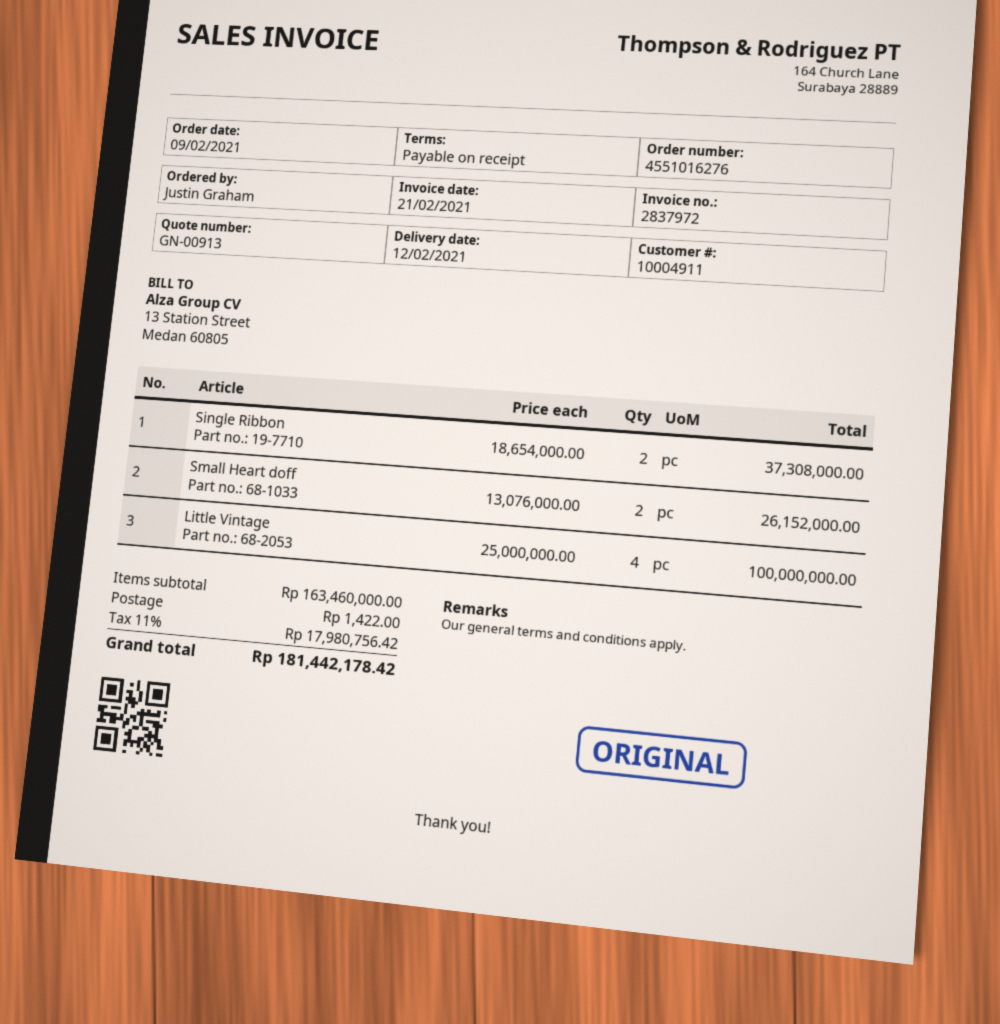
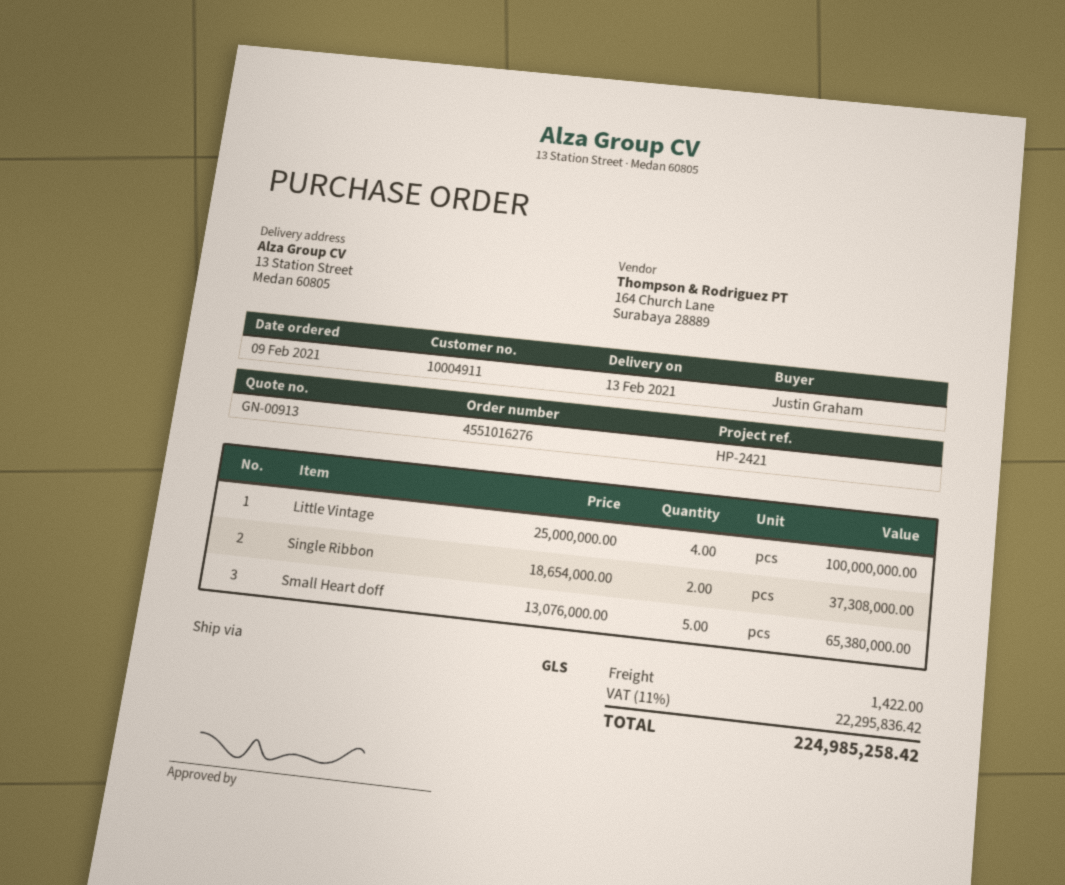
delivery date: 2021-02-12 -> 2021-02-13
Small Heart doff: 2 x 13076000.00 = 26152000.00 -> 5 x 13076000.00 = 65380000.00
tax: 11% = 17980756.42 -> 11% = 22295836.42
total: 181442178.42 -> 224985258.42

